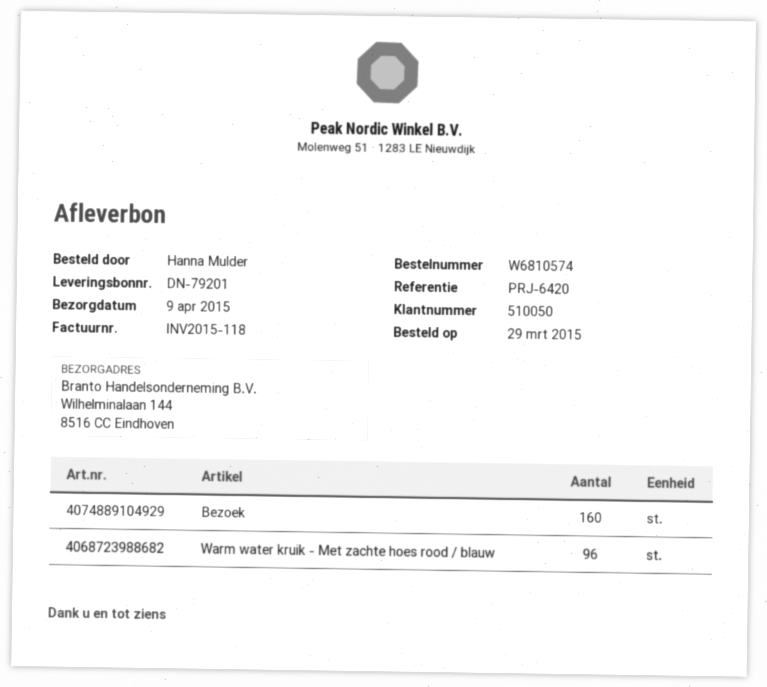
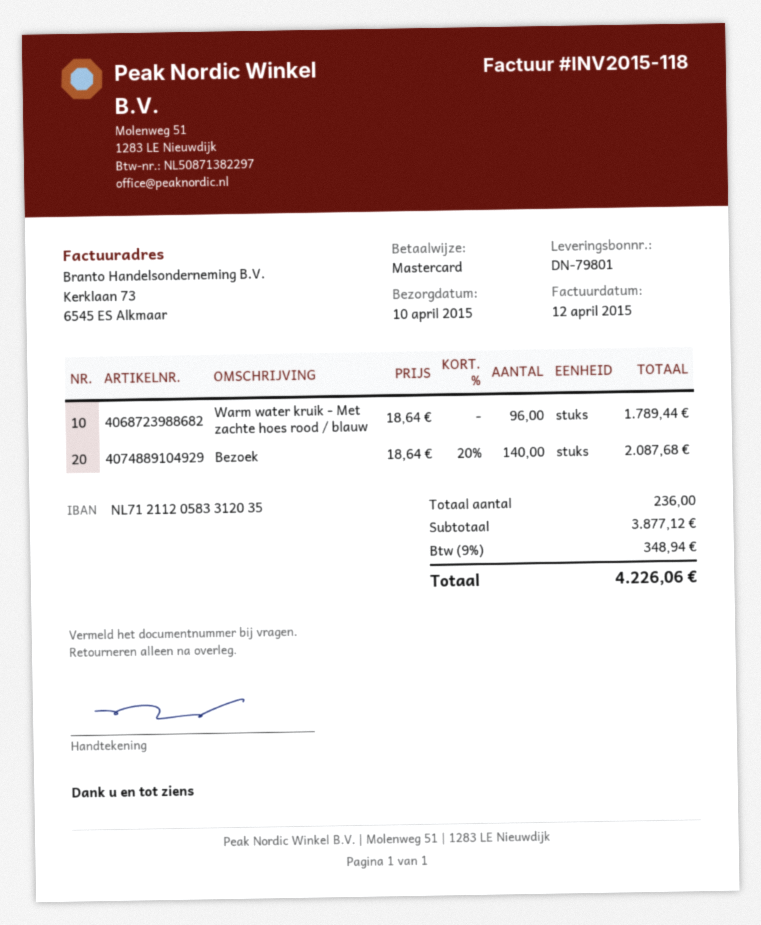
delivery note number: DN-79201 -> DN-79801
delivery date: 2015-04-09 -> 2015-04-10
Bezoek: 160 -> 140

